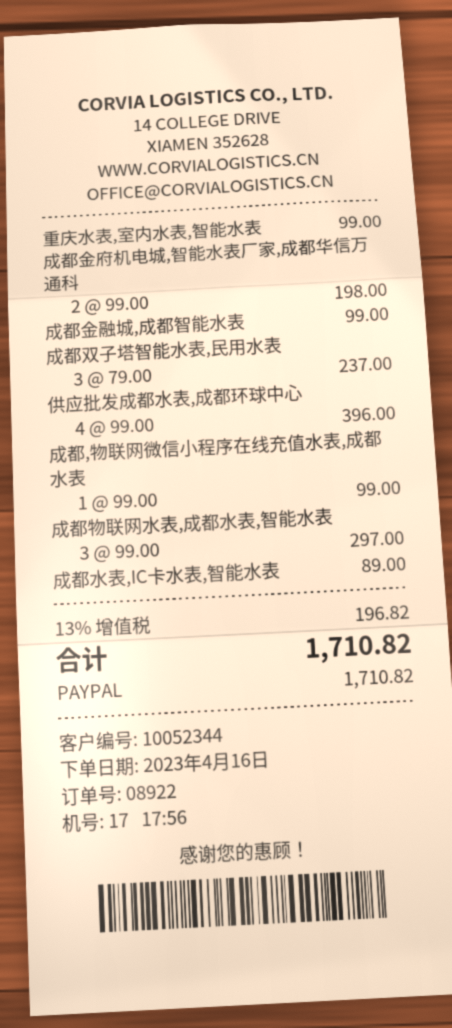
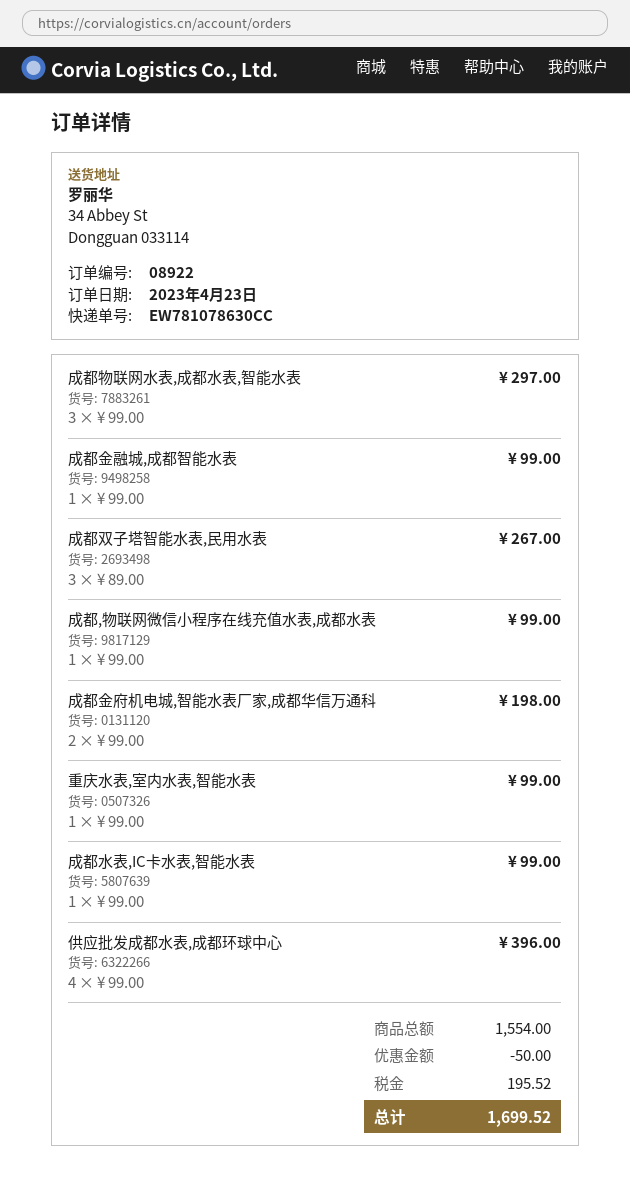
order date: 2023-04-16 -> 2023-04-23
成都双子塔智能水表,民用水表: 3 x 79.00 = 237.00 -> 3 x 89.00 = 267.00
成都水表,IC卡水表,智能水表: 1 x 89.00 = 89.00 -> 1 x 99.00 = 99.00
discount: none -> 50.00
tax: 196.82 -> 195.52
total: 1710.82 -> 1699.52

